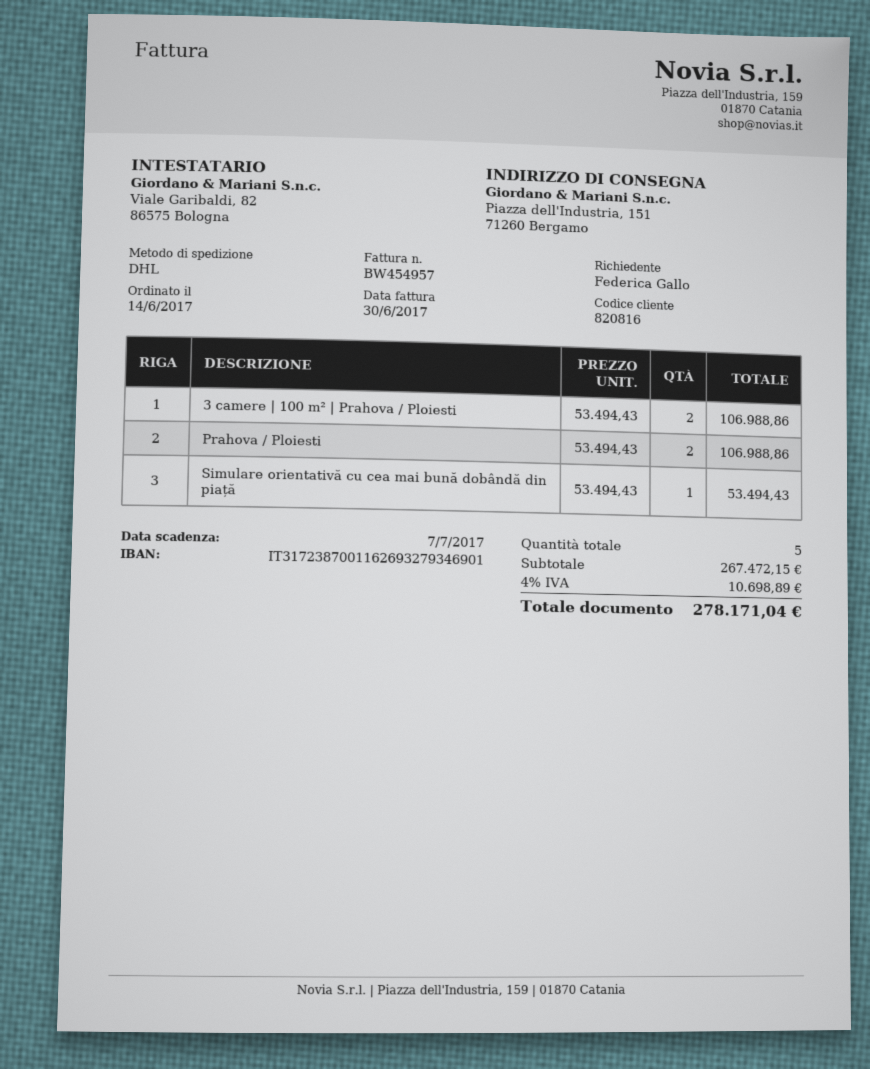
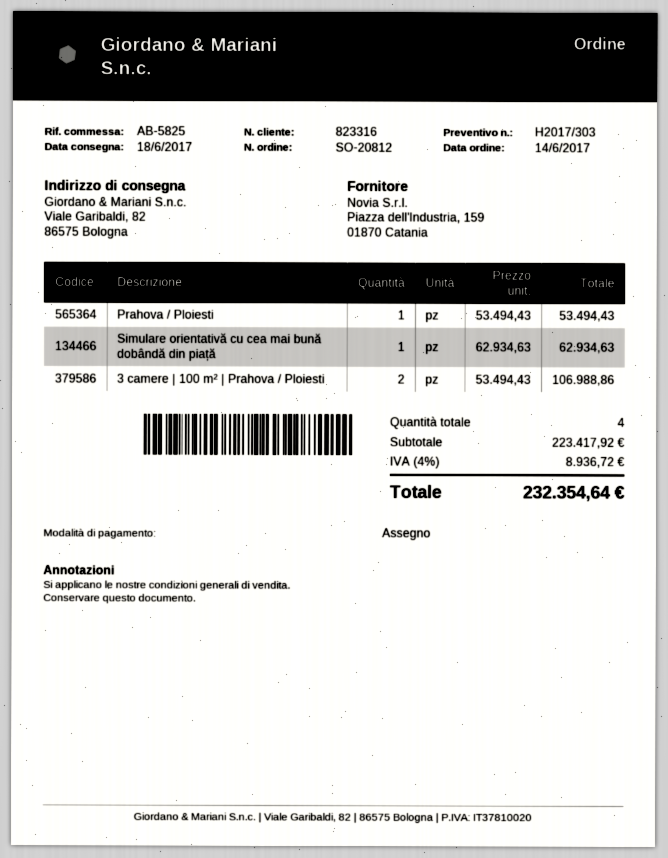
customer number: 820816 -> 823316
ship to: Piazza dell'Industria, 151, 71260 Bergamo -> Viale Garibaldi, 82, 86575 Bologna
Prahova / Ploiesti: 2 x 53494.43 = 106988.86 -> 1 x 53494.43 = 53494.43
Simulare orientativă cu cea mai bună dobândă din piață: 1 x 53494.43 = 53494.43 -> 1 x 62934.63 = 62934.63
total quantity: 5 -> 4
subtotal: 267472.15 -> 223417.92
tax: 4% = 10698.89 -> 4% = 8936.72
total: 278171.04 -> 232354.64

